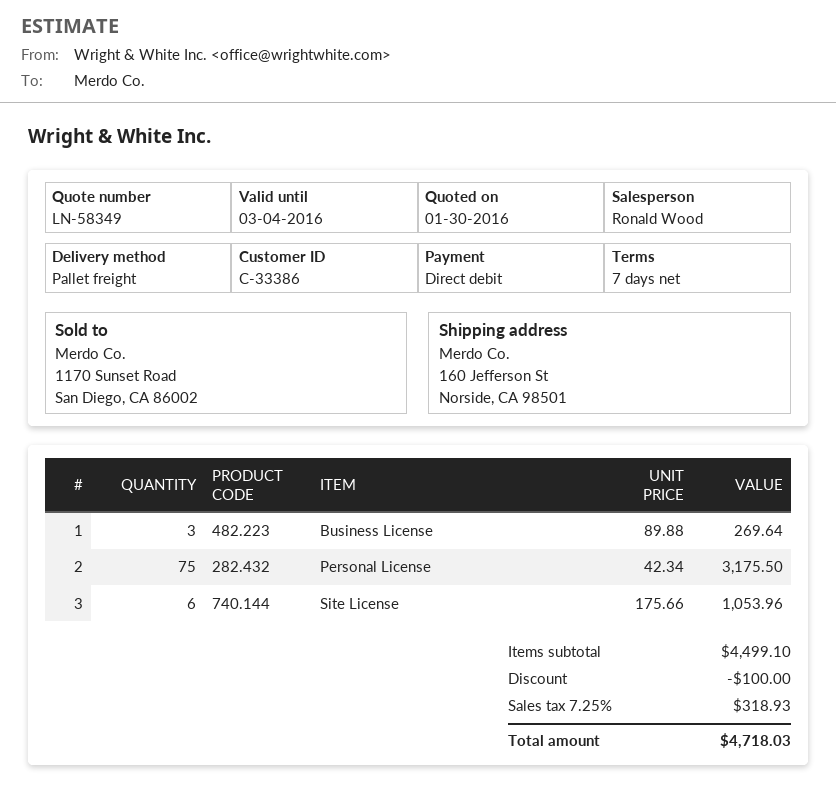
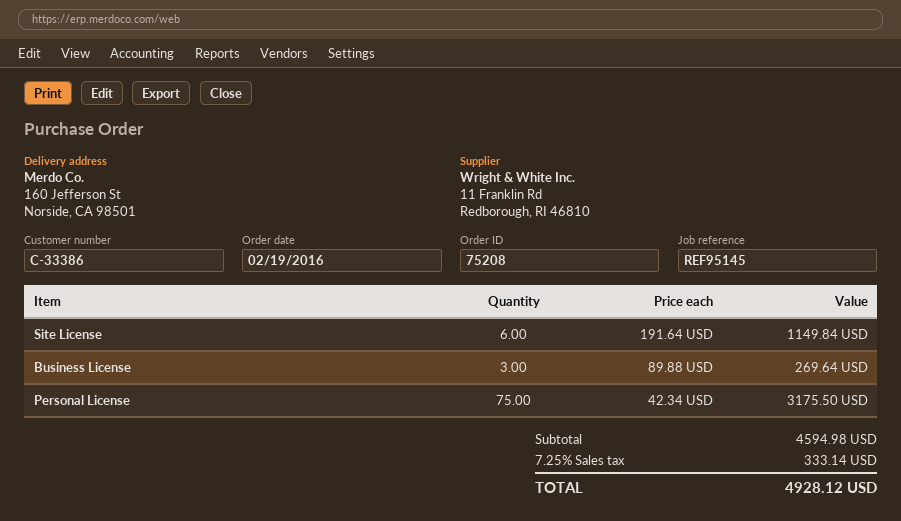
Site License: 6 x 175.66 = 1053.96 -> 6 x 191.64 = 1149.84
subtotal: 4499.10 -> 4594.98
discount: 100.00 -> none
tax: 7.25% = 318.93 -> 7.25% = 333.14
total: 4718.03 -> 4928.12

